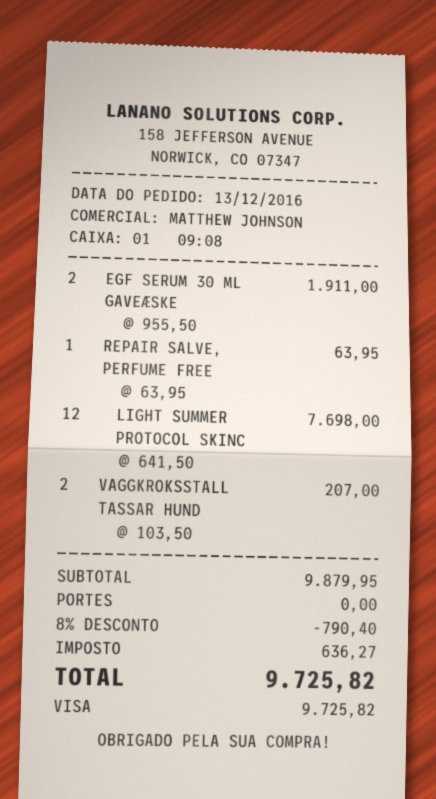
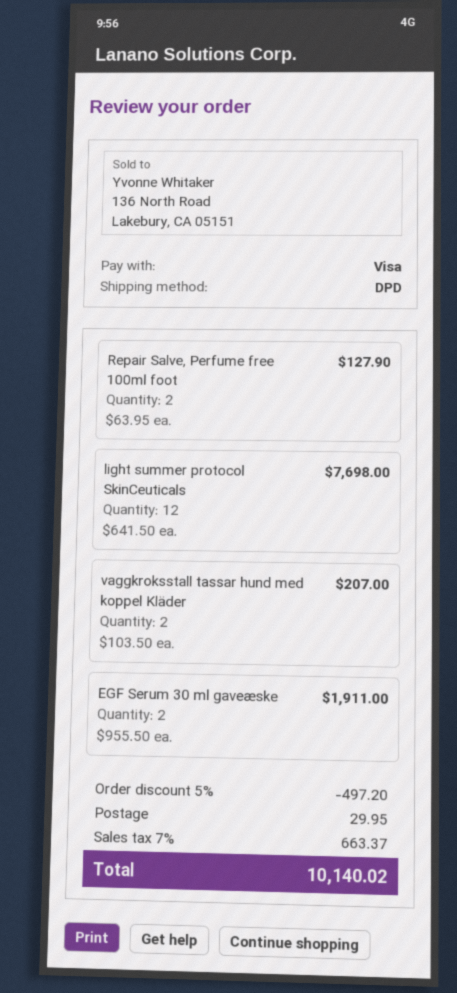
REPAIR SALVE, PERFUME FREE: 1 x 63.95 = 63.95 -> 2 x 63.95 = 127.90
discount: 8% = 790.40 -> 5% = 497.20
shipping: 0.00 -> 29.95
tax: 636.27 -> 663.37
total: 9725.82 -> 10140.02

